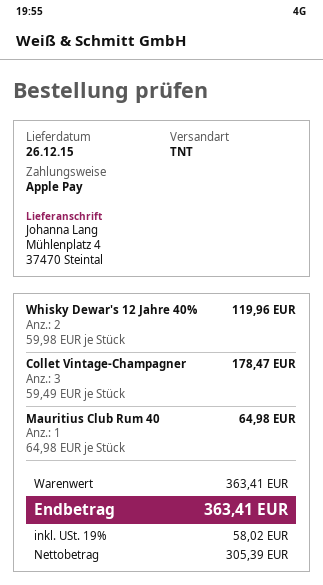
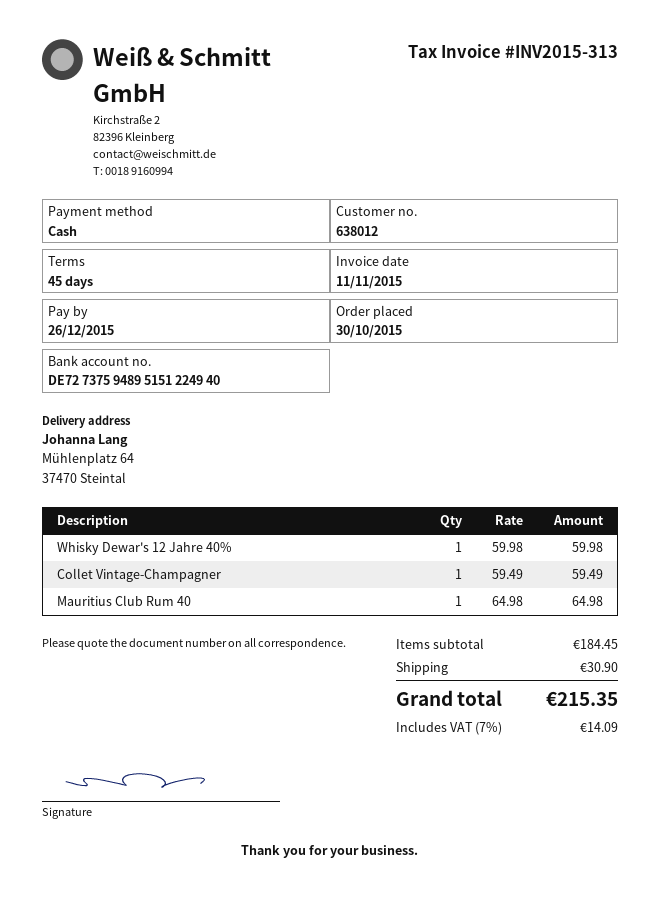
payment method: Apple Pay -> cash
ship to: Mühlenplatz 4, 37470 Steintal -> Mühlenplatz 64, 37470 Steintal
Whisky Dewar's 12 Jahre 40%: 2 x 59.98 = 119.96 -> 1 x 59.98 = 59.98
Collet Vintage-Champagner: 3 x 59.49 = 178.47 -> 1 x 59.49 = 59.49
subtotal: 363.41 -> 184.45
shipping: none -> 30.90
tax: 19% = 58.02 -> 7% = 14.09
total: 363.41 -> 215.35

